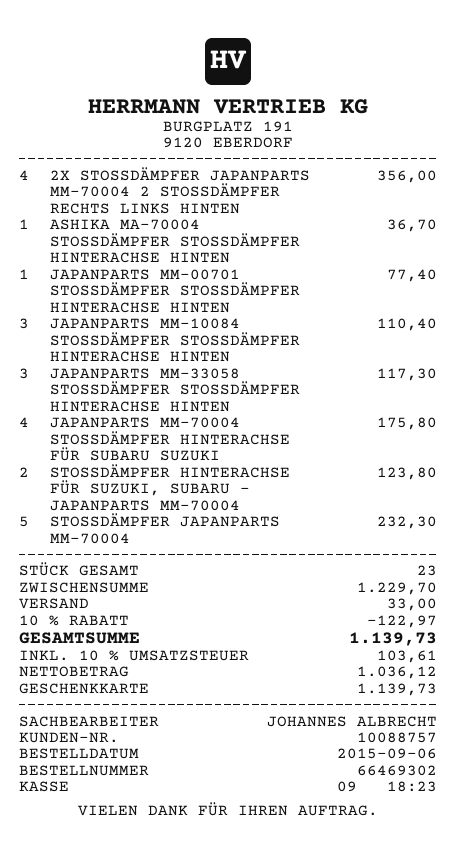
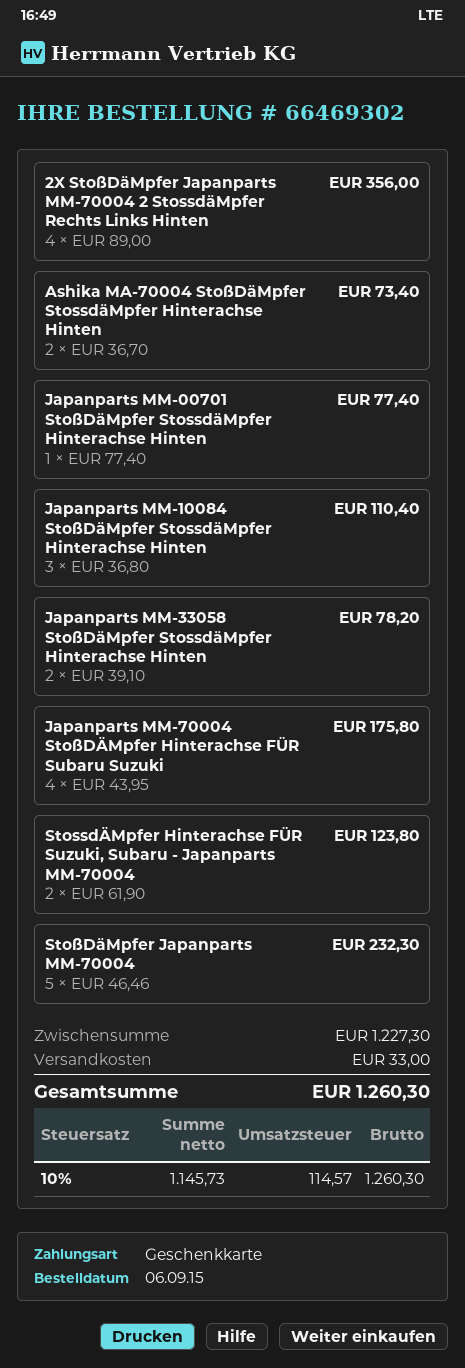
ASHIKA MA-70004 STOSSDÄMPFER STOSSDÄMPFER HINTERACHSE HINTEN: 1 for 36.70 -> 2 for 73.40
JAPANPARTS MM-33058 STOSSDÄMPFER STOSSDÄMPFER HINTERACHSE HINTEN: 3 for 117.30 -> 2 for 78.20
subtotal: 1229.70 -> 1227.30
discount: 10% = 122.97 -> none
net: 1036.12 -> 1145.73
tax: 10% = 103.61 -> 10% = 114.57
total: 1139.73 -> 1260.30

